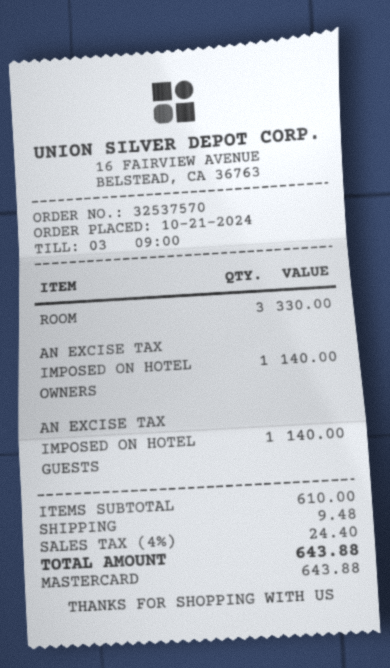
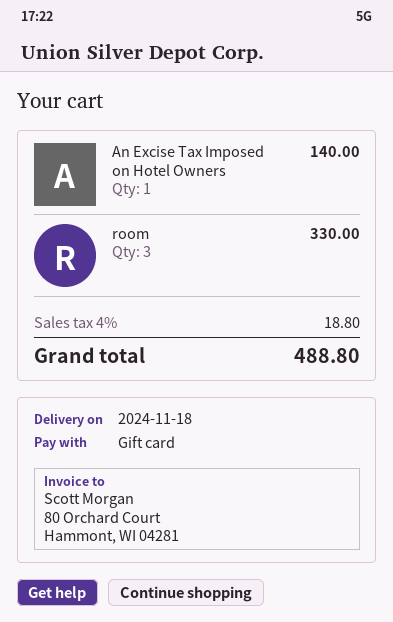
payment method: Mastercard -> gift card
AN EXCISE TAX IMPOSED ON HOTEL GUESTS: 1 for 140.00 -> none
shipping: 9.48 -> none
tax: 4% = 24.40 -> 4% = 18.80
total: 643.88 -> 488.80

